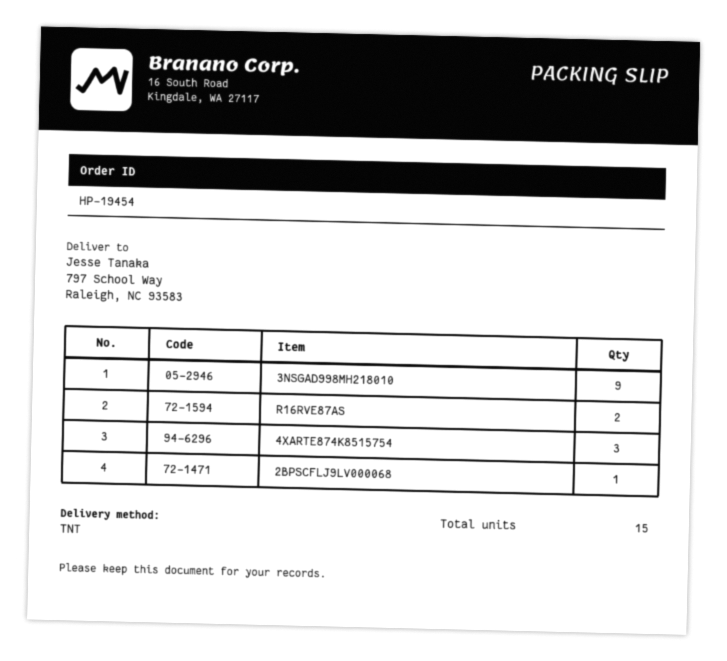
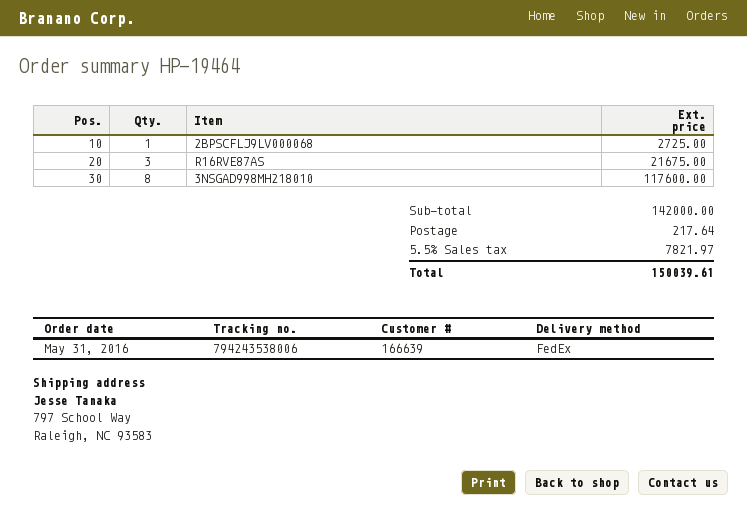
order number: HP-19454 -> HP-19464
shipping method: TNT -> FedEx
3NSGAD998MH218010: 9 -> 8
R16RVE87AS: 2 -> 3
4XARTE874K8515754: 3 -> none

